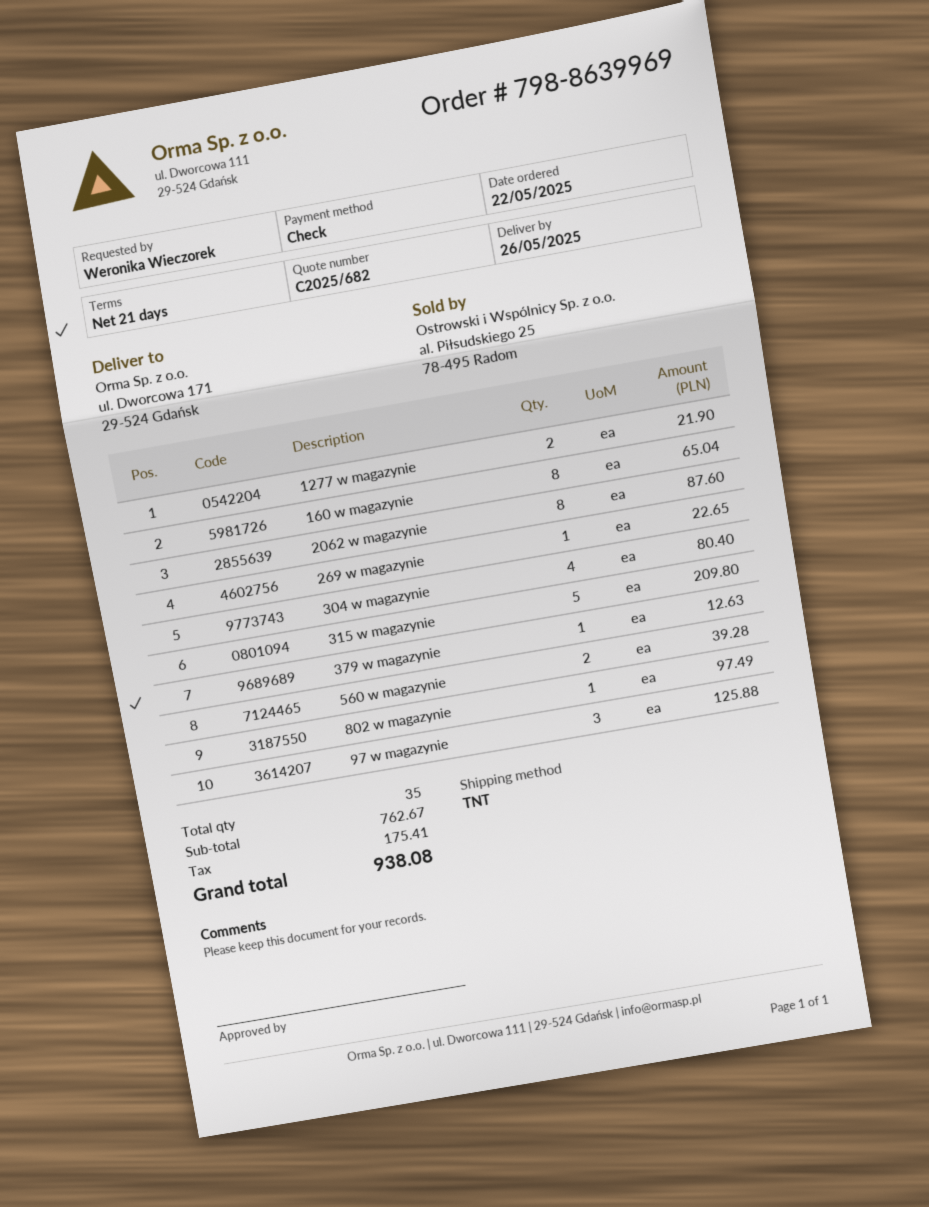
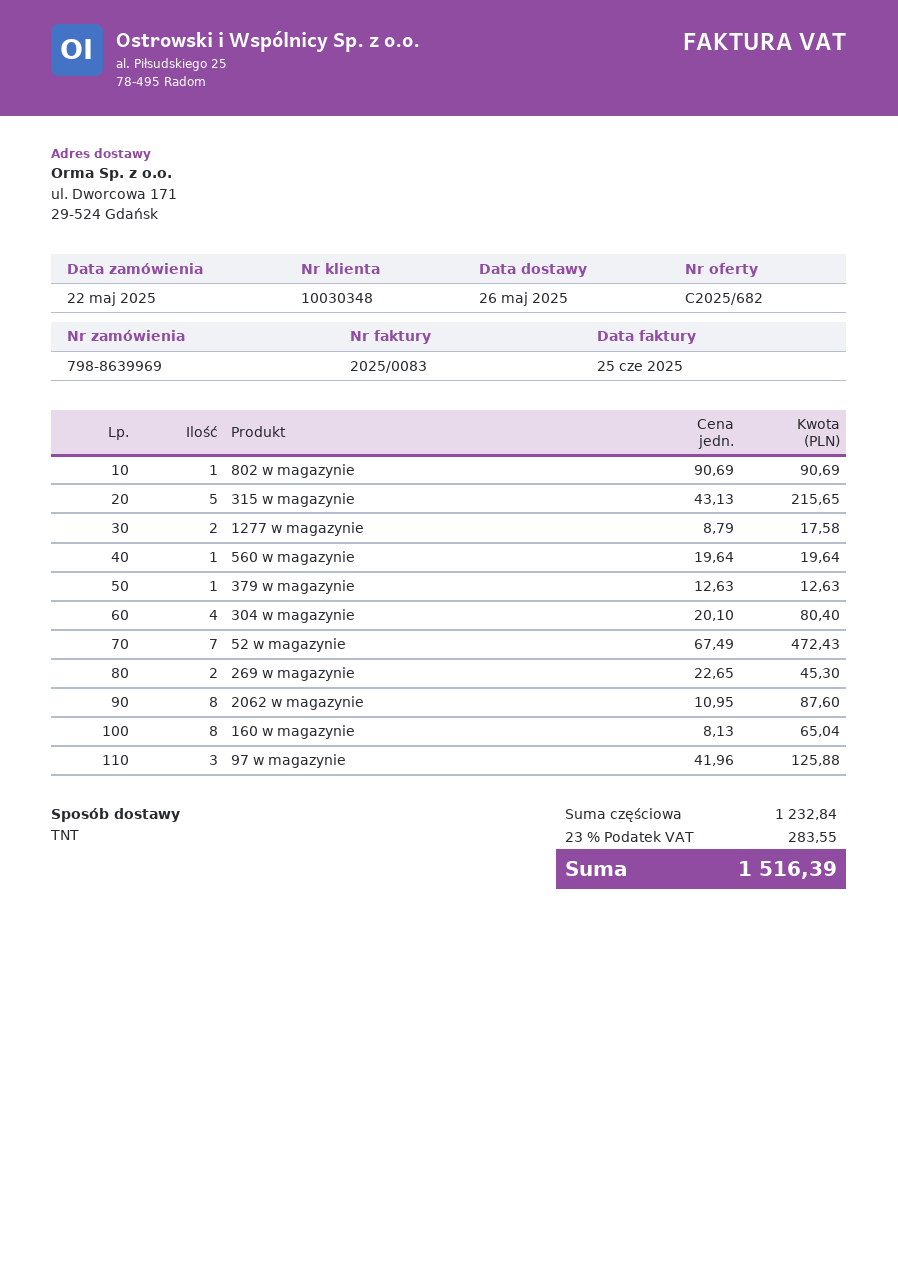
1277 w magazynie: 2 for 21.90 -> 2 for 17.58
269 w magazynie: 1 for 22.65 -> 2 for 45.30
315 w magazynie: 5 for 209.80 -> 5 for 215.65
560 w magazynie: 2 for 39.28 -> 1 for 19.64
802 w magazynie: 1 for 97.49 -> 1 for 90.69
52 w magazynie: none -> 7 for 472.43
subtotal: 762.67 -> 1232.84
tax: 175.41 -> 283.55
total: 938.08 -> 1516.39

